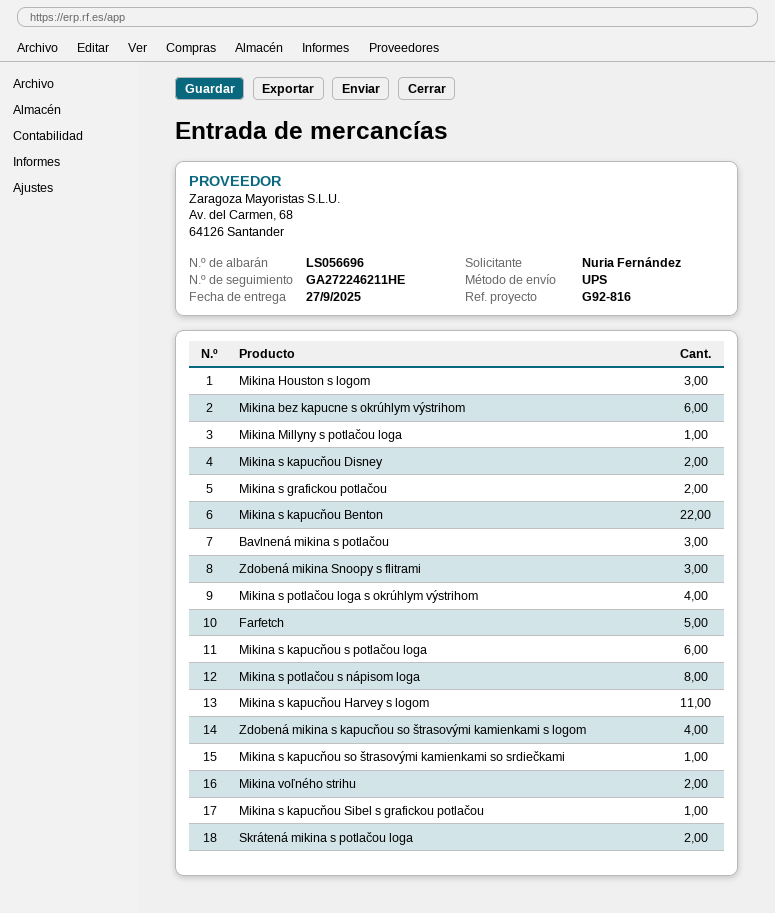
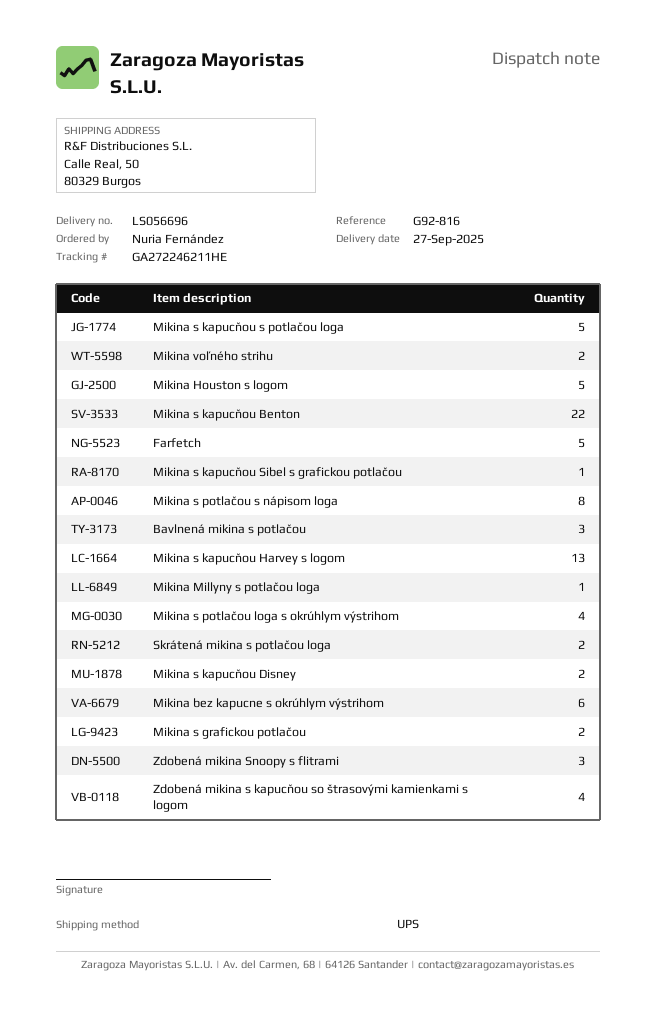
Mikina Houston s logom: 3 -> 5
Mikina s kapucňou s potlačou loga: 6 -> 5
Mikina s kapucňou Harvey s logom: 11 -> 13
Mikina s kapucňou so štrasovými kamienkami so srdiečkami: 1 -> none

